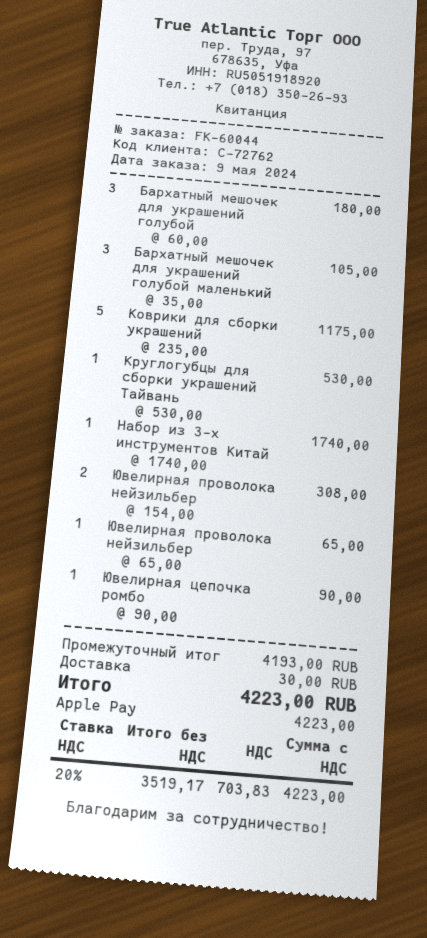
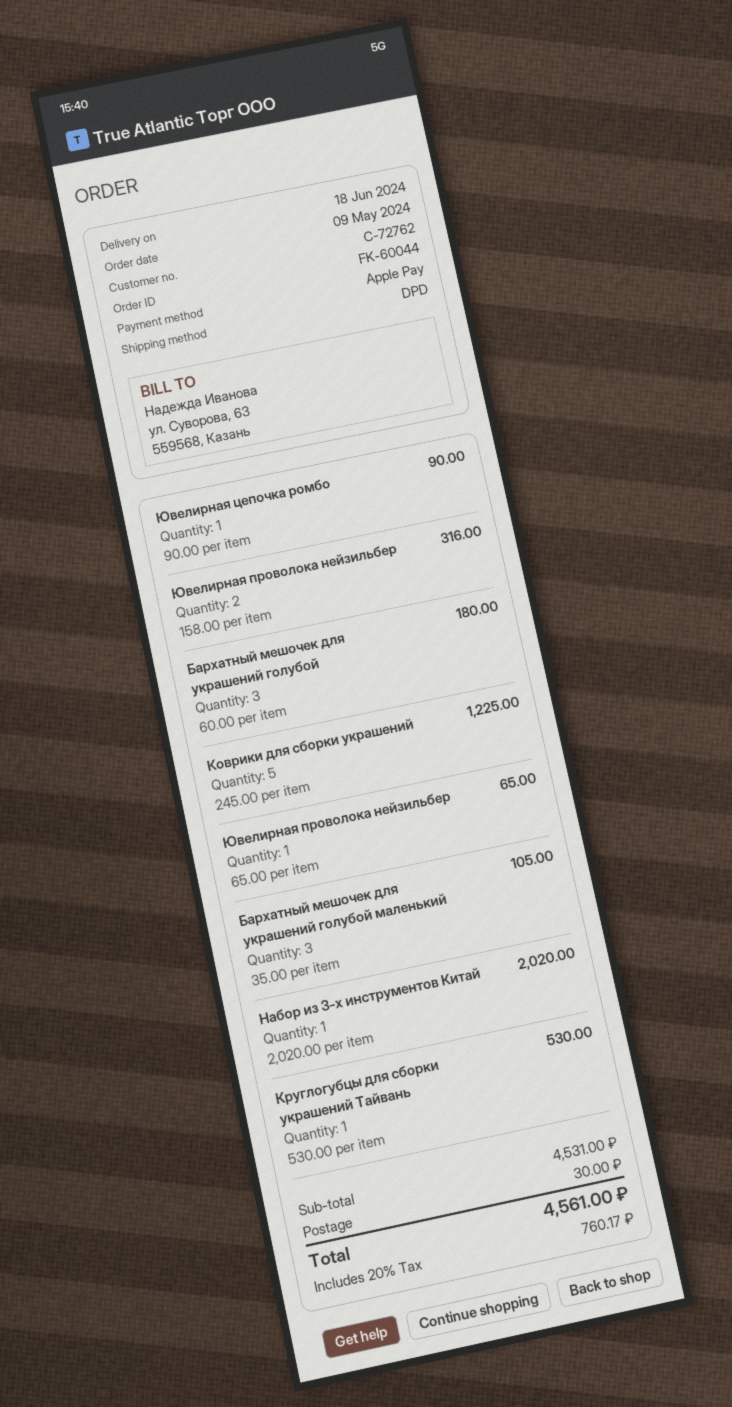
Коврики для сборки украшений: 5 x 235.00 = 1175.00 -> 5 x 245.00 = 1225.00
Набор из 3-х инструментов Китай: 1 x 1740.00 = 1740.00 -> 1 x 2020.00 = 2020.00
Ювелиpная проволока нейзильбеp: 2 x 154.00 = 308.00 -> 2 x 158.00 = 316.00
subtotal: 4193.00 -> 4531.00
tax: 20% = 703.83 -> 20% = 760.17
total: 4223.00 -> 4561.00

